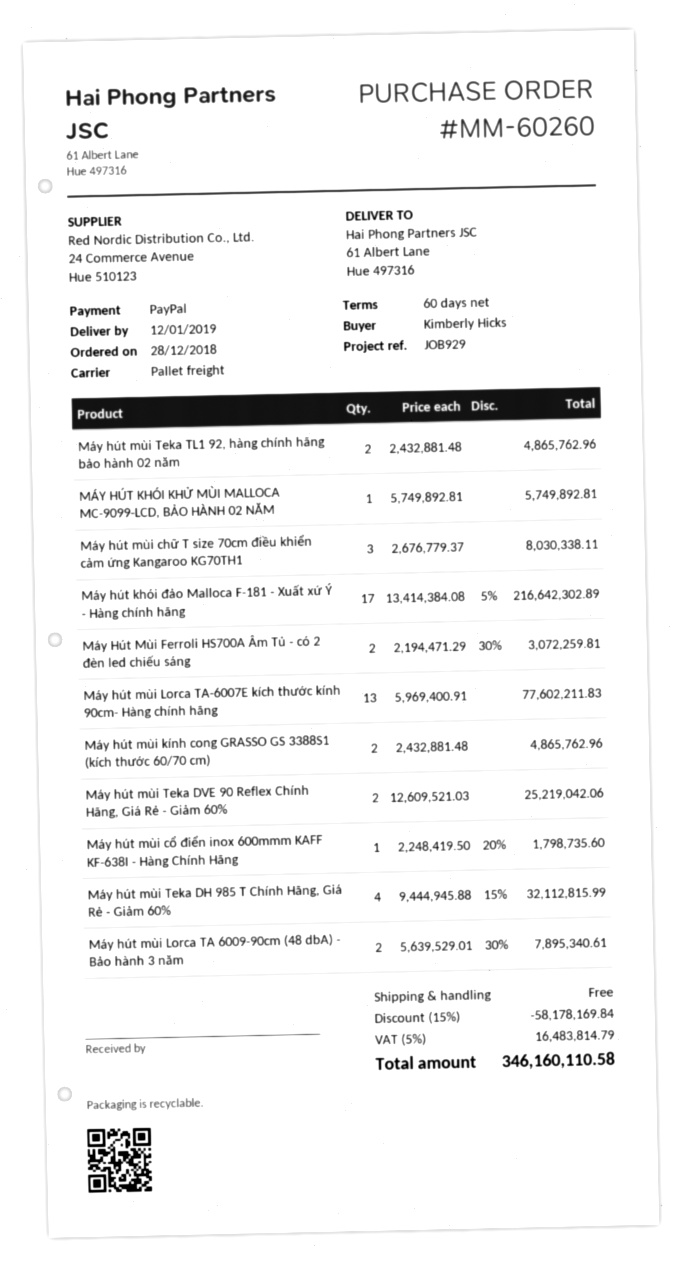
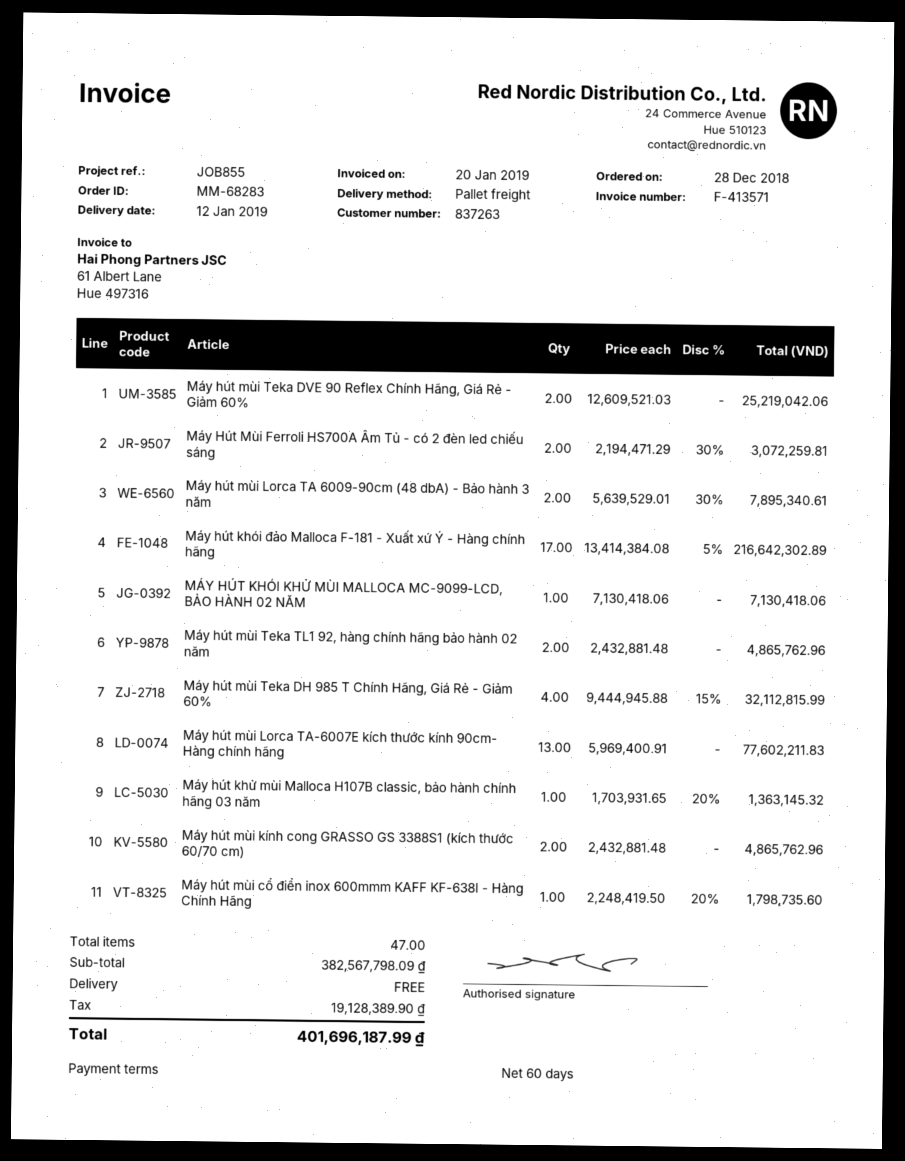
order number: MM-60260 -> MM-68283
reference: JOB929 -> JOB855
MÁY HÚT KHÓI KHỬ MÙI MALLOCA MC-9099-LCD, BẢO HÀNH 02 NĂM: 1 x 5749892.81 = 5749892.81 -> 1 x 7130418.06 = 7130418.06
Máy hút mùi chữ T size 70cm điều khiển cảm ứng Kangaroo KG70TH1: 3 x 2676779.37 = 8030338.11 -> none
Máy hút khử mùi Malloca H107B classic, bảo hành chính hãng 03 năm: none -> 1 x 1703931.65 - 20% = 1363145.32
discount: 15% = 58178169.84 -> none
tax: 16483814.79 -> 19128389.90
total: 346160110.58 -> 401696187.99

